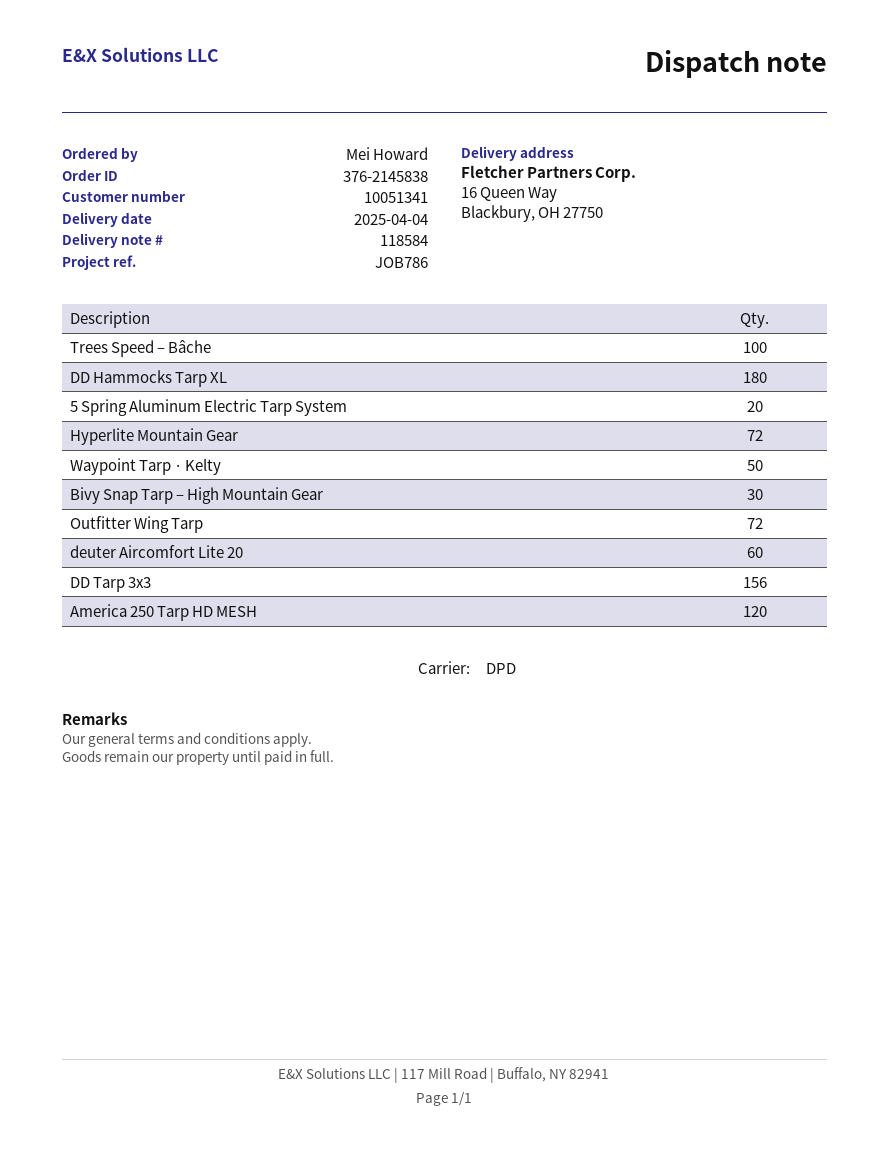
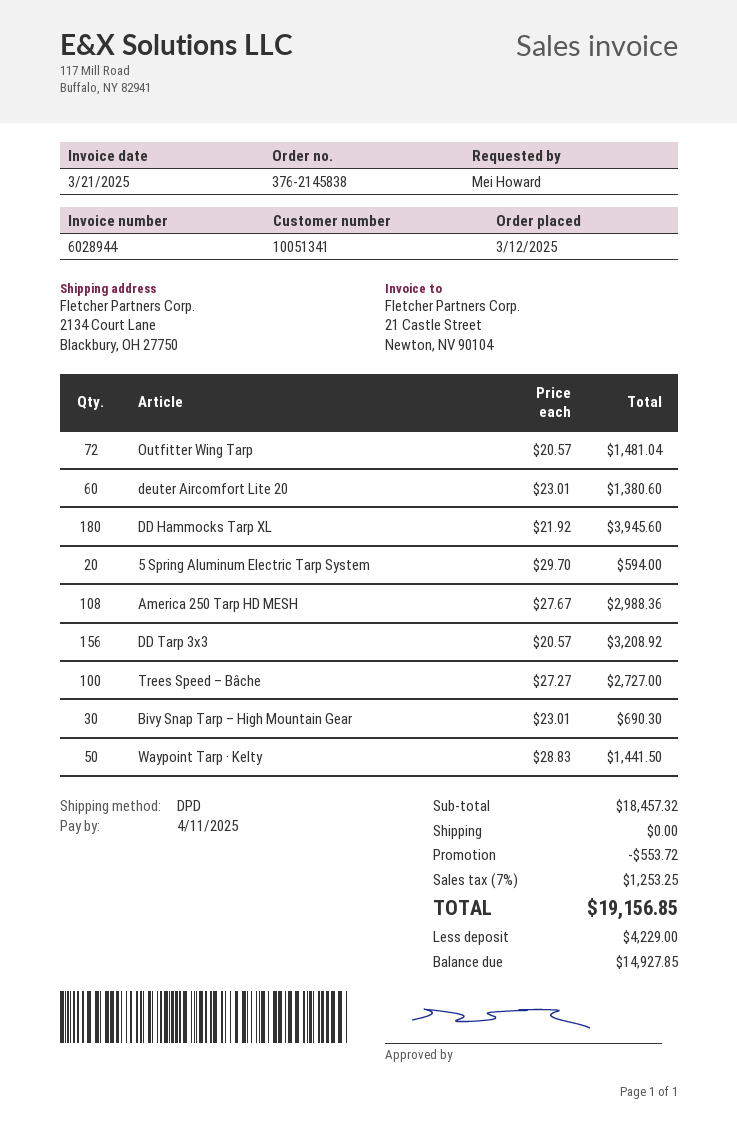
ship to: 16 Queen Way, Blackbury, OH 27750 -> 2134 Court Lane, Blackbury, OH 27750
Hyperlite Mountain Gear: 72 -> none
America 250 Tarp HD MESH: 120 -> 108

